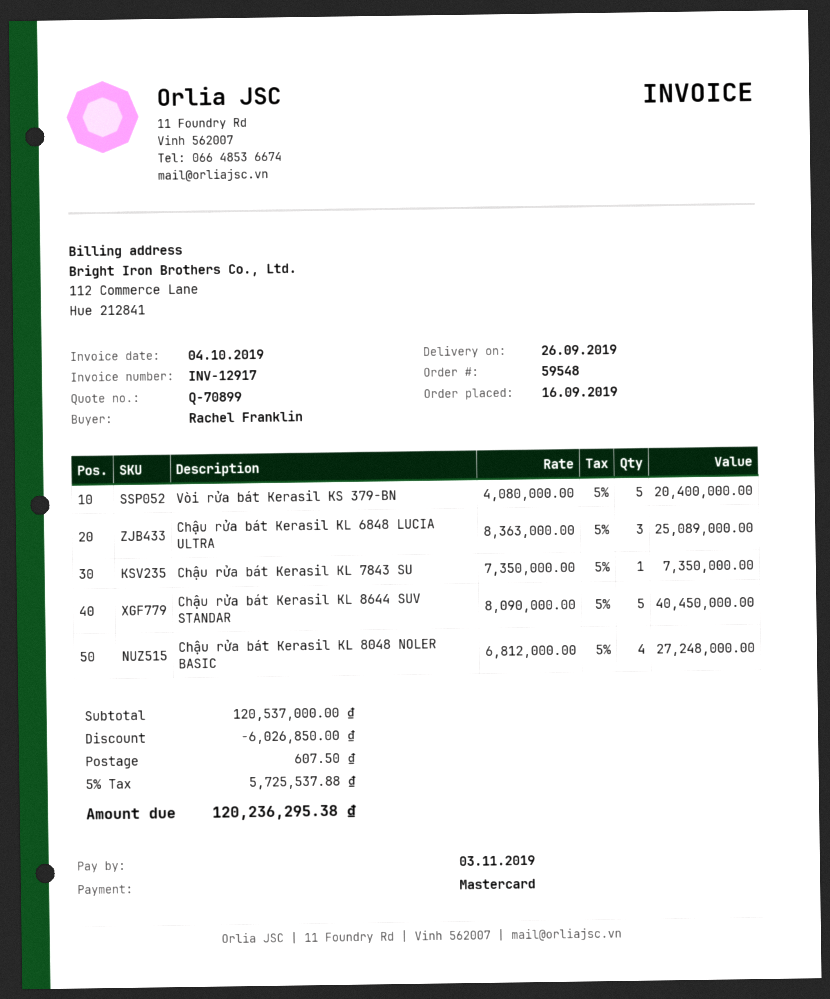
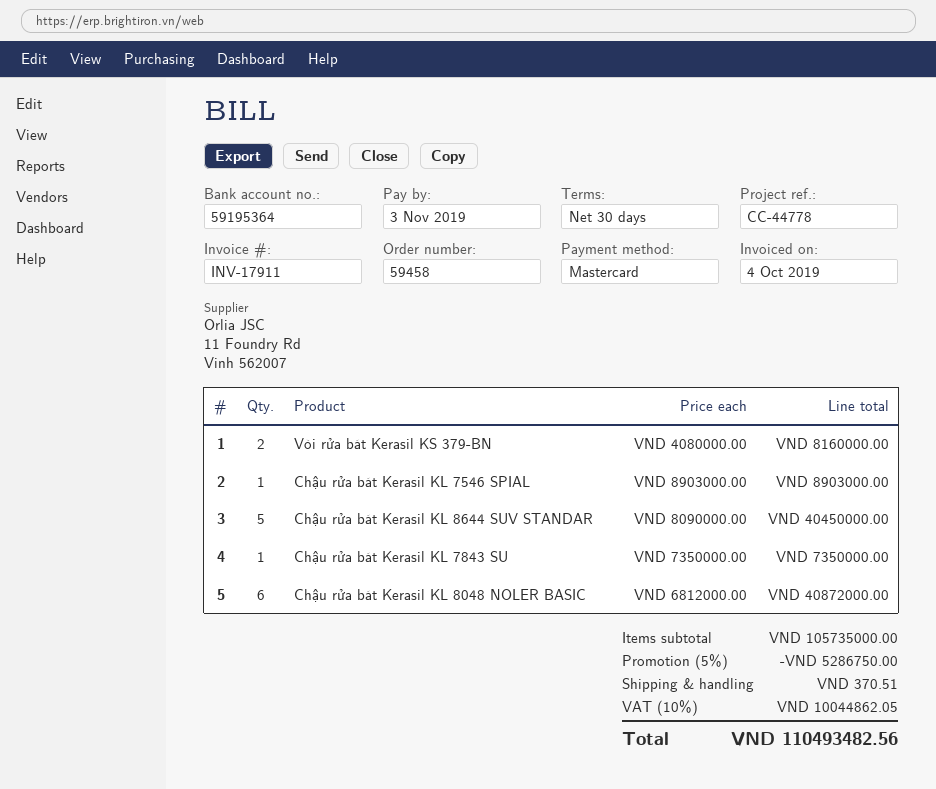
order number: 59548 -> 59458
invoice number: INV-12917 -> INV-17911
Vòi rửa bát Kerasil KS 379-BN: 5 x 4080000.00 = 20400000.00 -> 2 x 4080000.00 = 8160000.00
Chậu rửa bát Kerasil KL 6848 LUCIA ULTRA: 3 x 8363000.00 = 25089000.00 -> none
Chậu rửa bát Kerasil KL 8048 NOLER BASIC: 4 x 6812000.00 = 27248000.00 -> 6 x 6812000.00 = 40872000.00
Chậu rửa bát Kerasil KL 7546 SPIAL: none -> 1 x 8903000.00 = 8903000.00
subtotal: 120537000.00 -> 105735000.00
discount: 6026850.00 -> 5286750.00
shipping: 607.50 -> 370.51
tax: 5% = 5725537.88 -> 10% = 10044862.05
total: 120236295.38 -> 110493482.56

